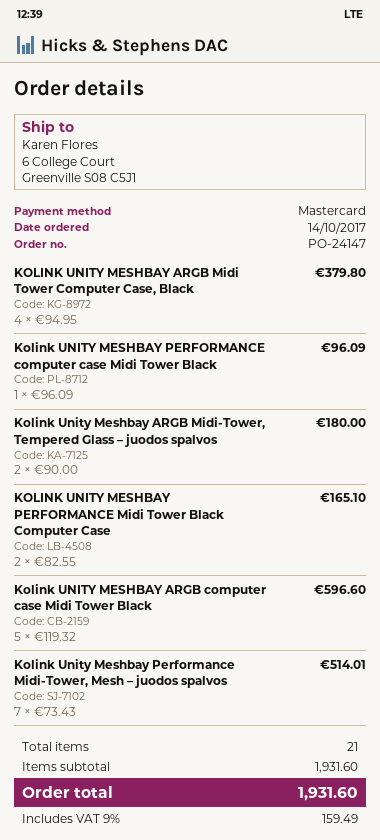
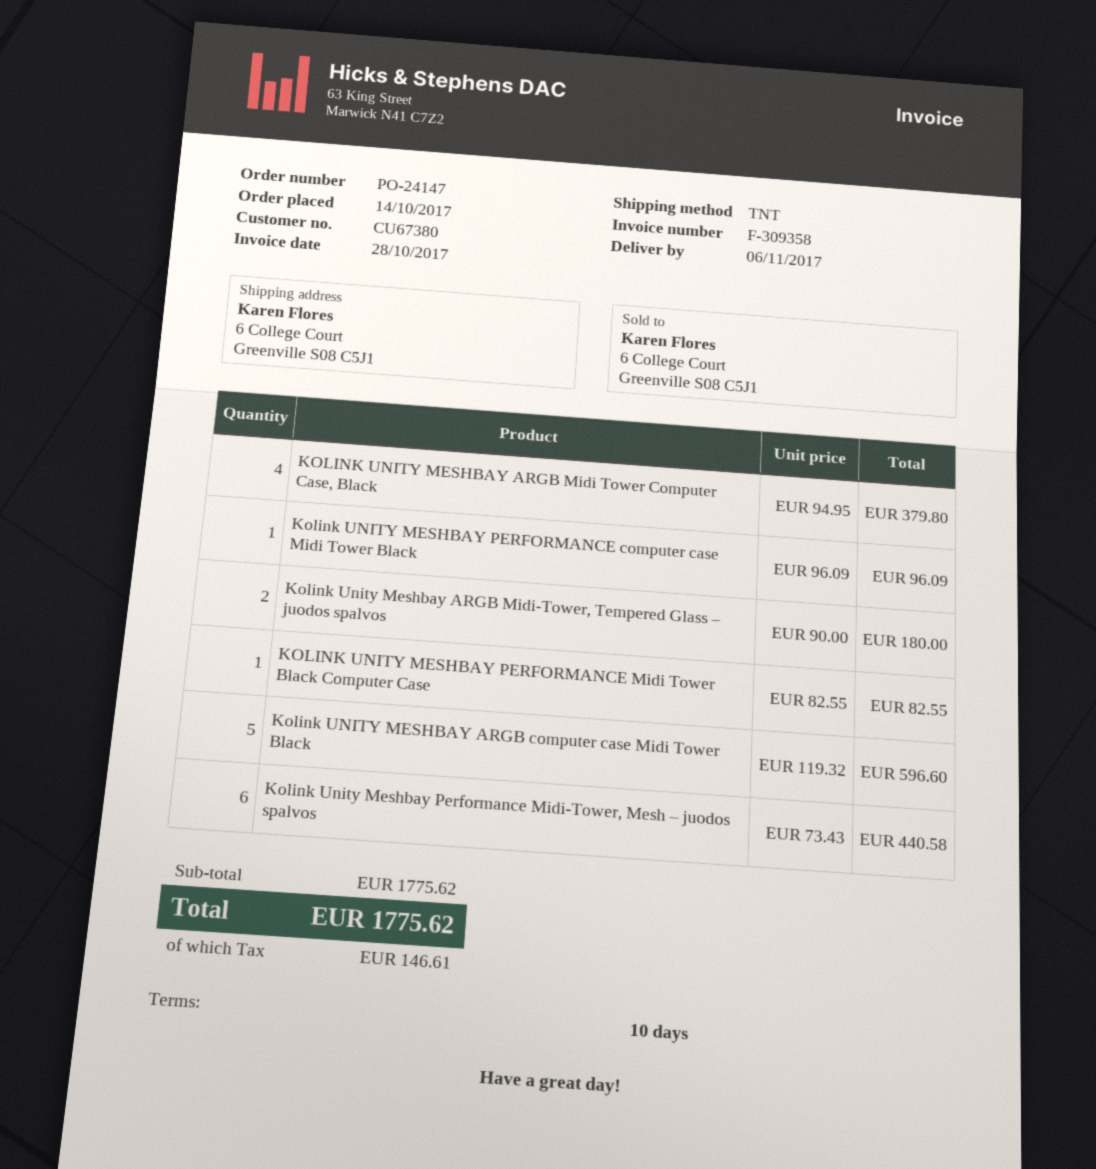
KOLINK UNITY MESHBAY PERFORMANCE Midi Tower Black Computer Case: 2 x 82.55 = 165.10 -> 1 x 82.55 = 82.55
Kolink Unity Meshbay Performance Midi-Tower, Mesh – juodos spalvos: 7 x 73.43 = 514.01 -> 6 x 73.43 = 440.58
subtotal: 1931.60 -> 1775.62
tax: 159.49 -> 146.61
total: 1931.60 -> 1775.62

